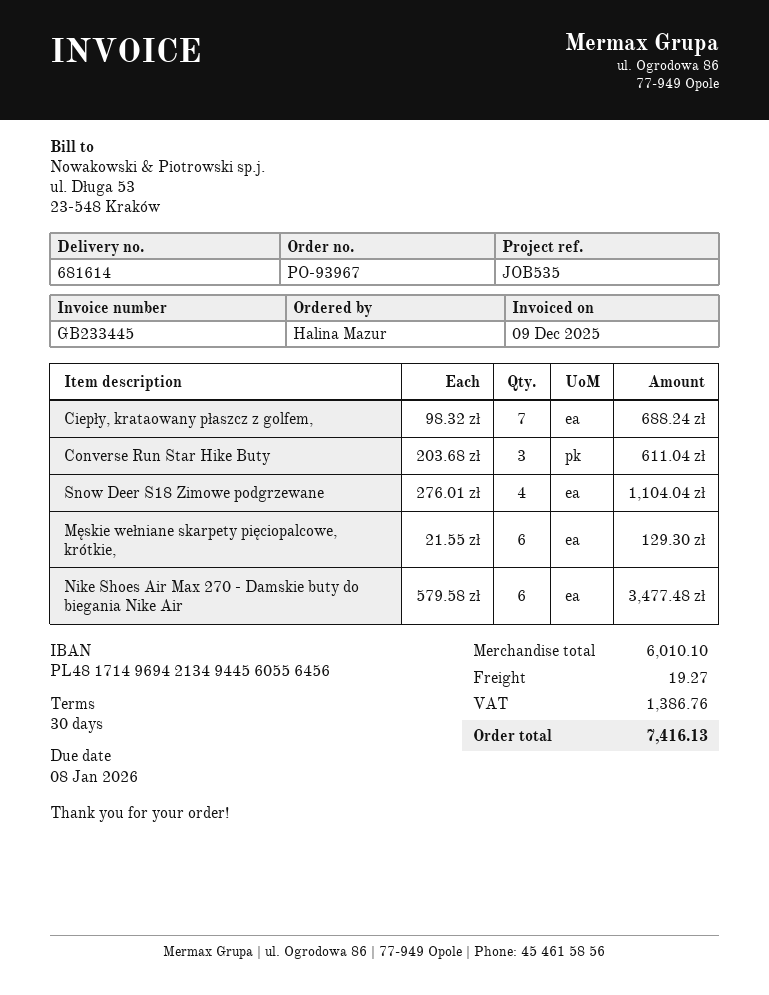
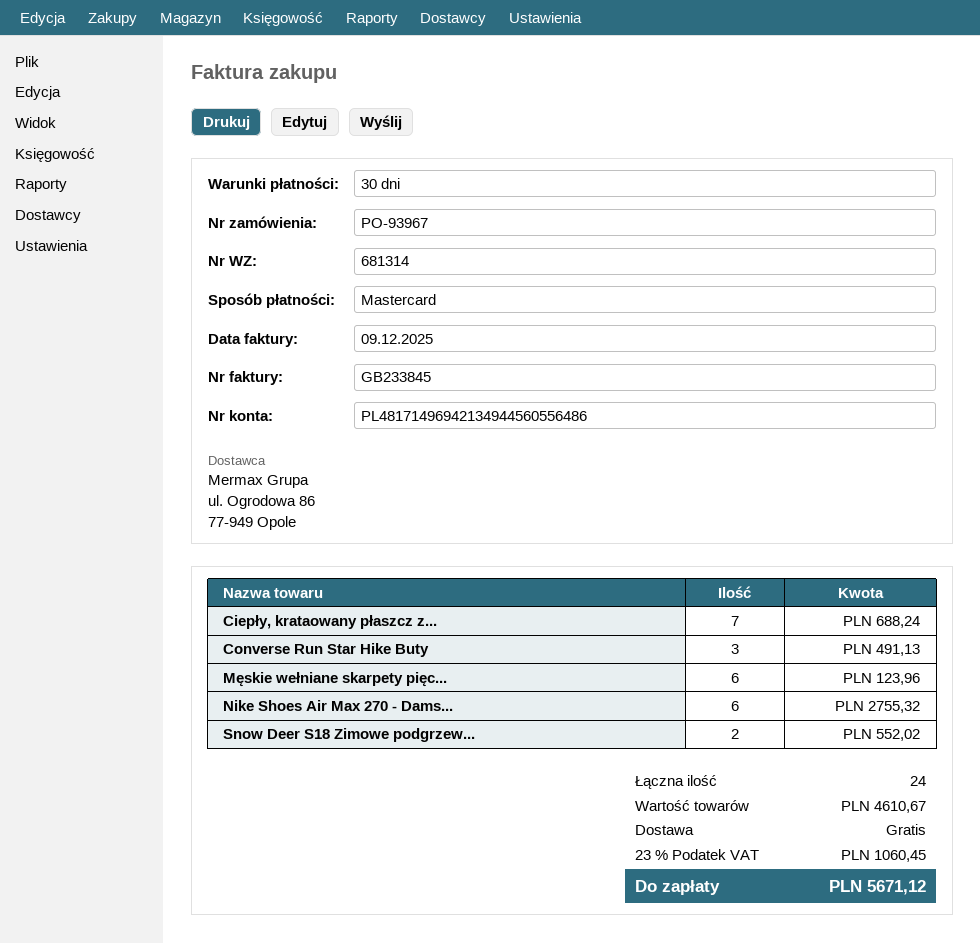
delivery note number: 681614 -> 681314
invoice number: GB233445 -> GB233845
bank account: PL48171496942134944560556456 -> PL48171496942134944560556486
Converse Run Star Hike Buty: 3 for 611.04 -> 3 for 491.13
Snow Deer S18 Zimowe podgrzewane: 4 for 1104.04 -> 2 for 552.02
Męskie wełniane skarpety pięciopalcowe, krótkie,: 6 for 129.30 -> 6 for 123.96
Nike Shoes Air Max 270 - Damskie buty do biegania Nike Air: 6 for 3477.48 -> 6 for 2755.32
subtotal: 6010.10 -> 4610.67
shipping: 19.27 -> 0.00
tax: 1386.76 -> 1060.45
total: 7416.13 -> 5671.12

